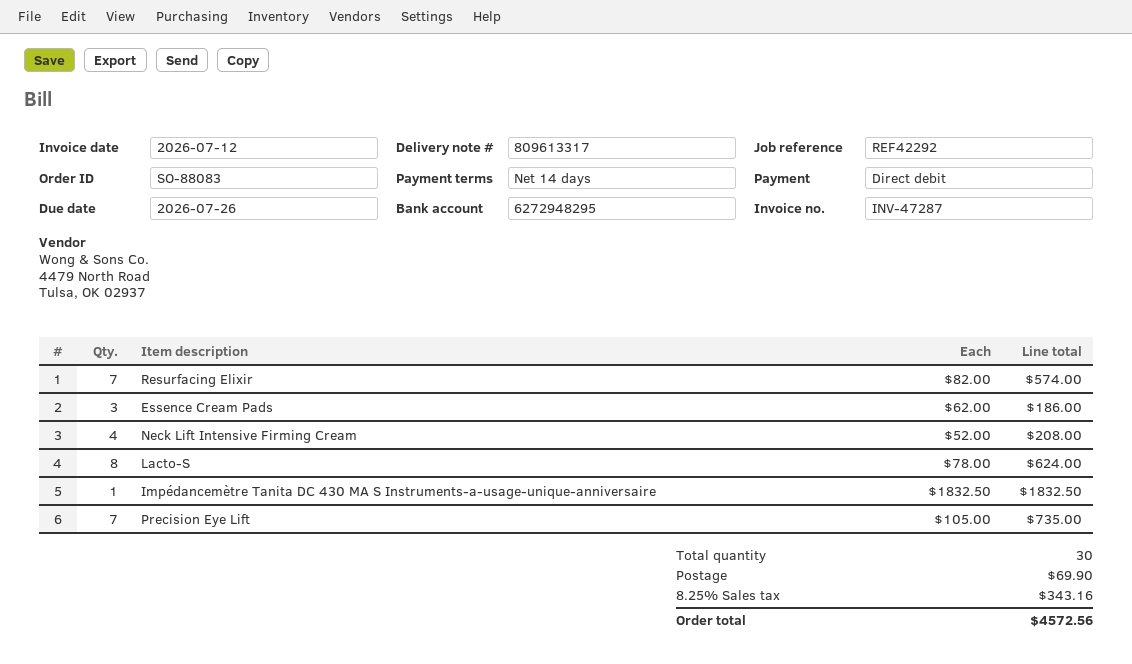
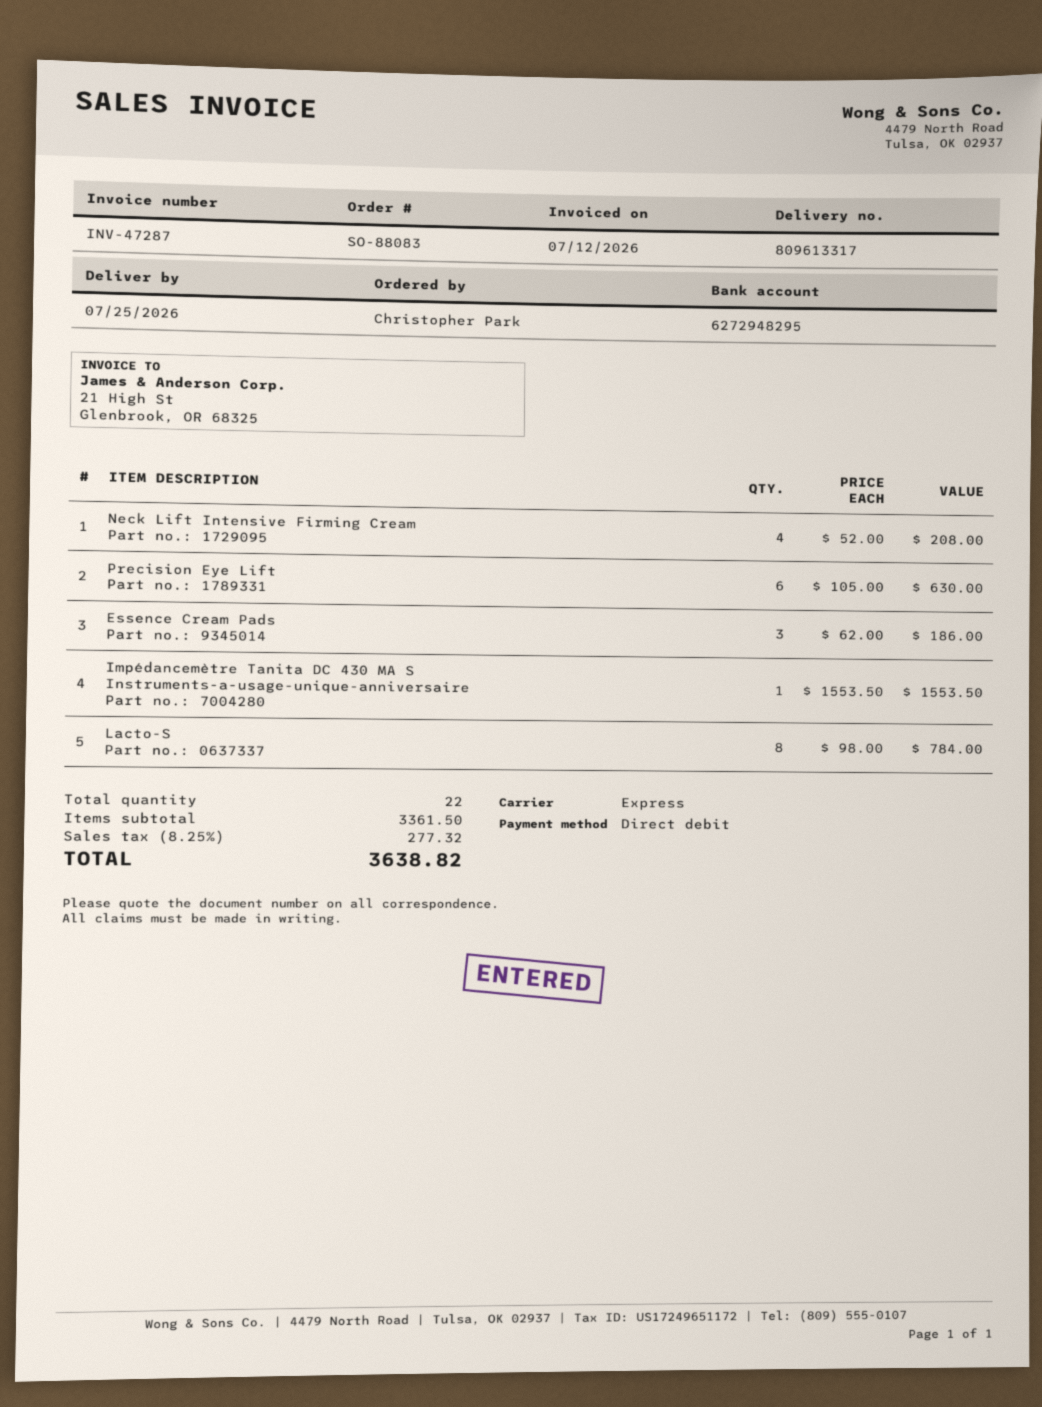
Resurfacing Elixir: 7 x 82.00 = 574.00 -> none
Lacto-S: 8 x 78.00 = 624.00 -> 8 x 98.00 = 784.00
Impédancemètre Tanita DC 430 MA S Instruments-a-usage-unique-anniversaire: 1 x 1832.50 = 1832.50 -> 1 x 1553.50 = 1553.50
Precision Eye Lift: 7 x 105.00 = 735.00 -> 6 x 105.00 = 630.00
total quantity: 30 -> 22
shipping: 69.90 -> none
tax: 8.25% = 343.16 -> 8.25% = 277.32
total: 4572.56 -> 3638.82

